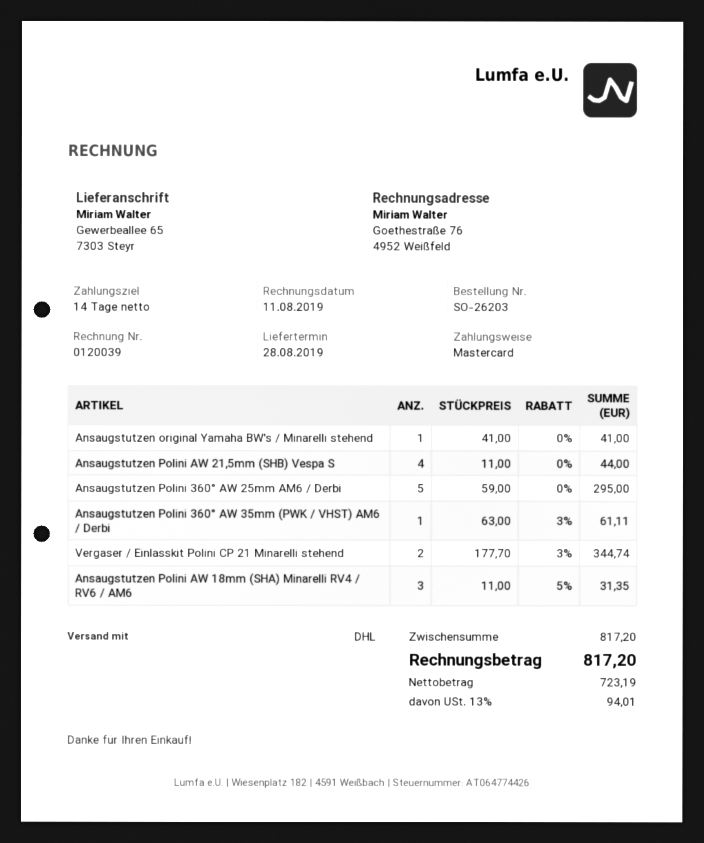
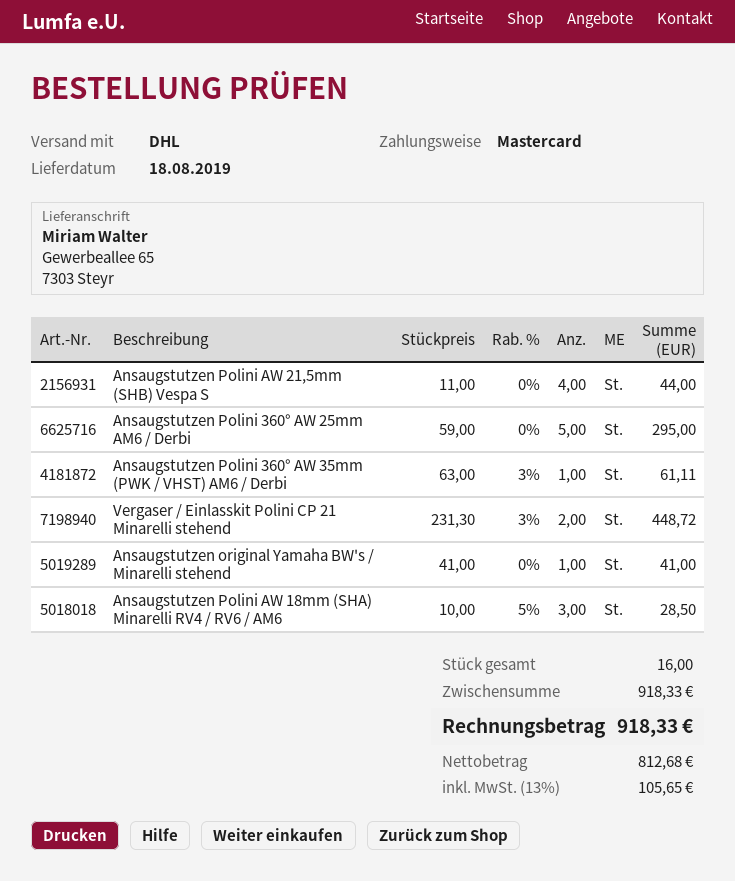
delivery date: 2019-08-28 -> 2019-08-18
Vergaser / Einlasskit Polini CP 21 Minarelli stehend: 2 x 177.70 - 3% = 344.74 -> 2 x 231.30 - 3% = 448.72
Ansaugstutzen Polini AW 18mm (SHA) Minarelli RV4 / RV6 / AM6: 3 x 11.00 - 5% = 31.35 -> 3 x 10.00 - 5% = 28.50
subtotal: 817.20 -> 918.33
net: 723.19 -> 812.68
tax: 13% = 94.01 -> 13% = 105.65
total: 817.20 -> 918.33

